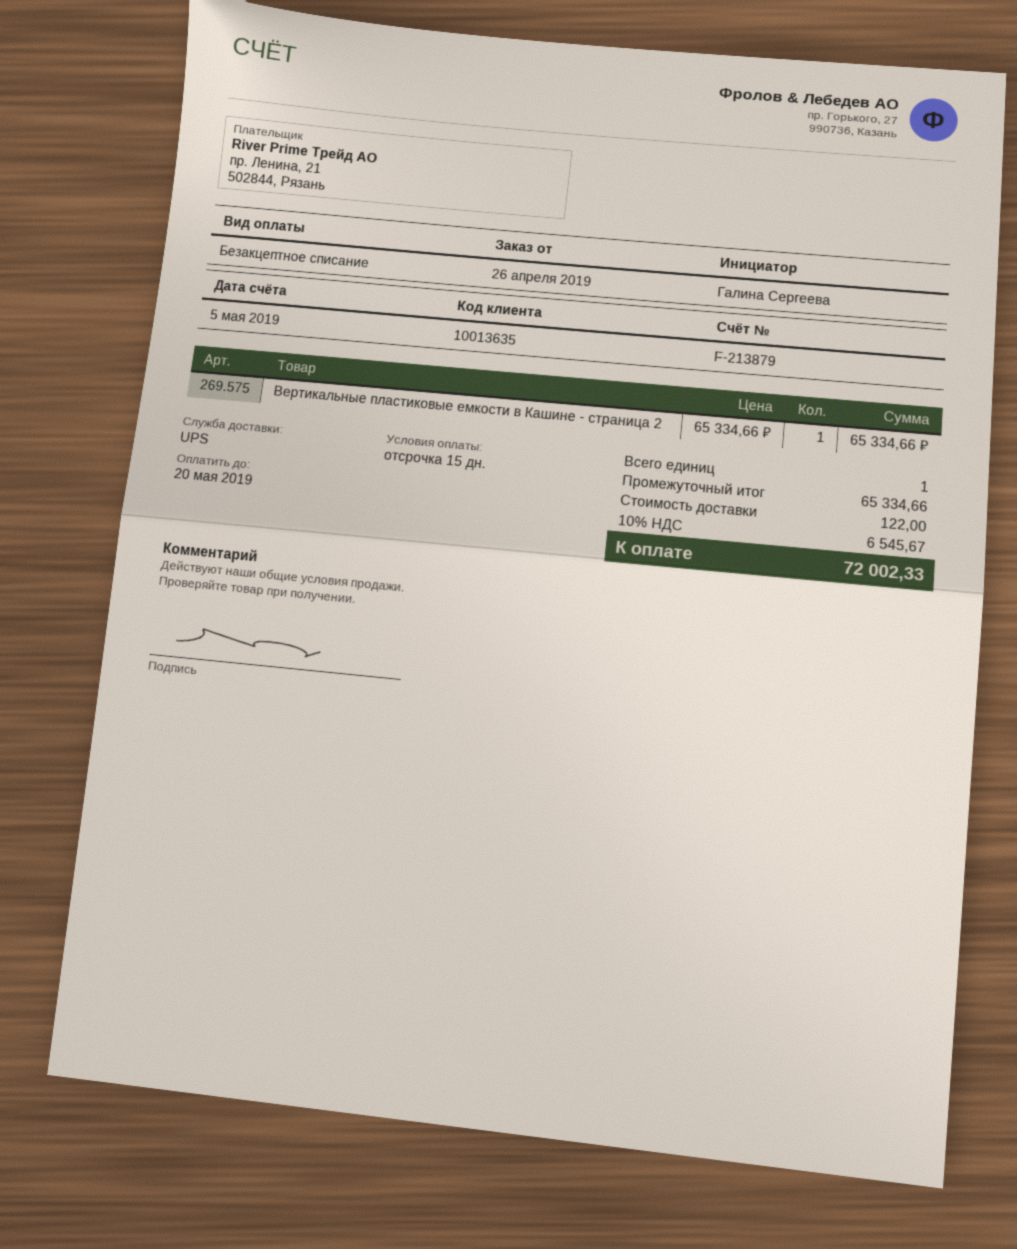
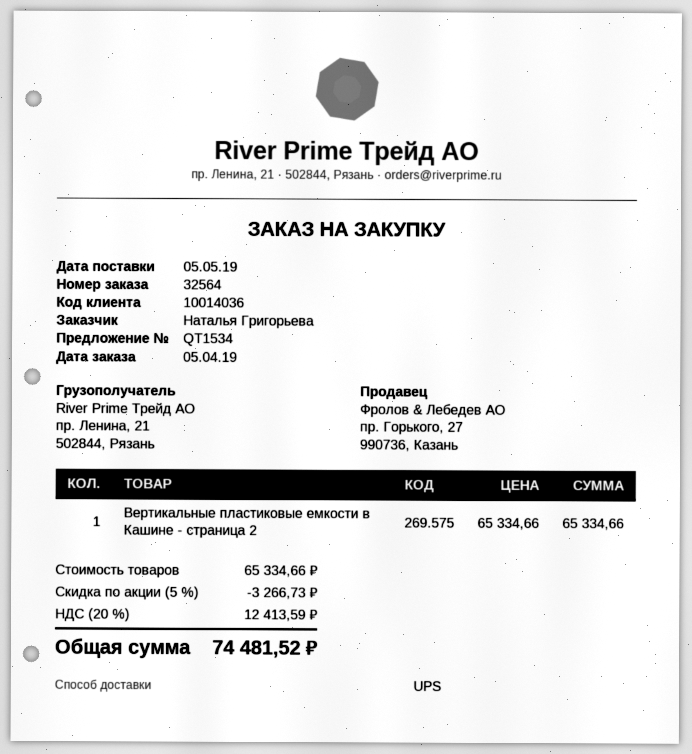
order date: 2019-04-26 -> 2019-04-05
customer number: 10013635 -> 10014036
ordered by: Галина Сергеева -> Наталья Григорьева
discount: none -> 5% = 3266.73
shipping: 122.00 -> none
tax: 10% = 6545.67 -> 20% = 12413.59
total: 72002.33 -> 74481.52

